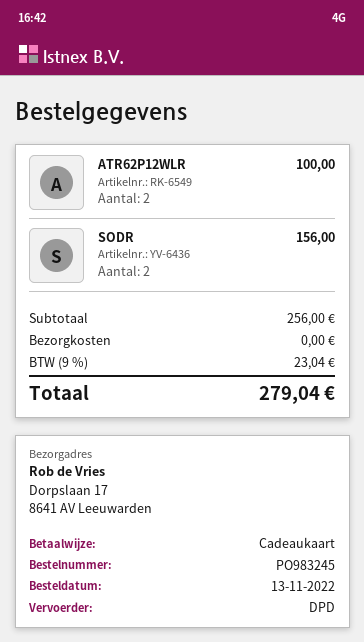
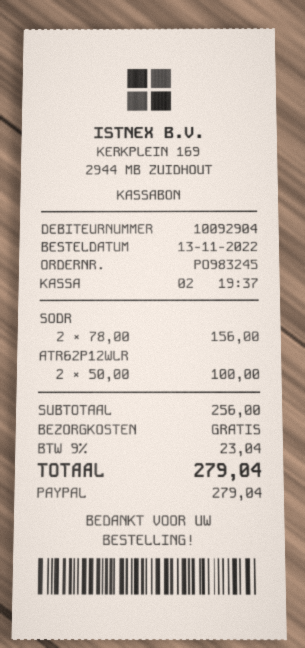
payment method: gift card -> PayPal

